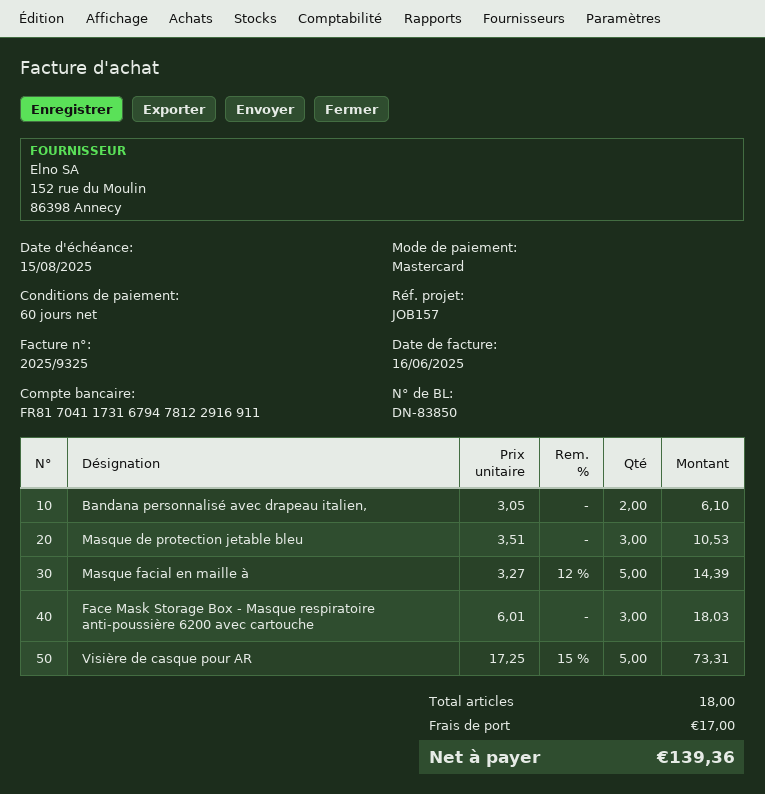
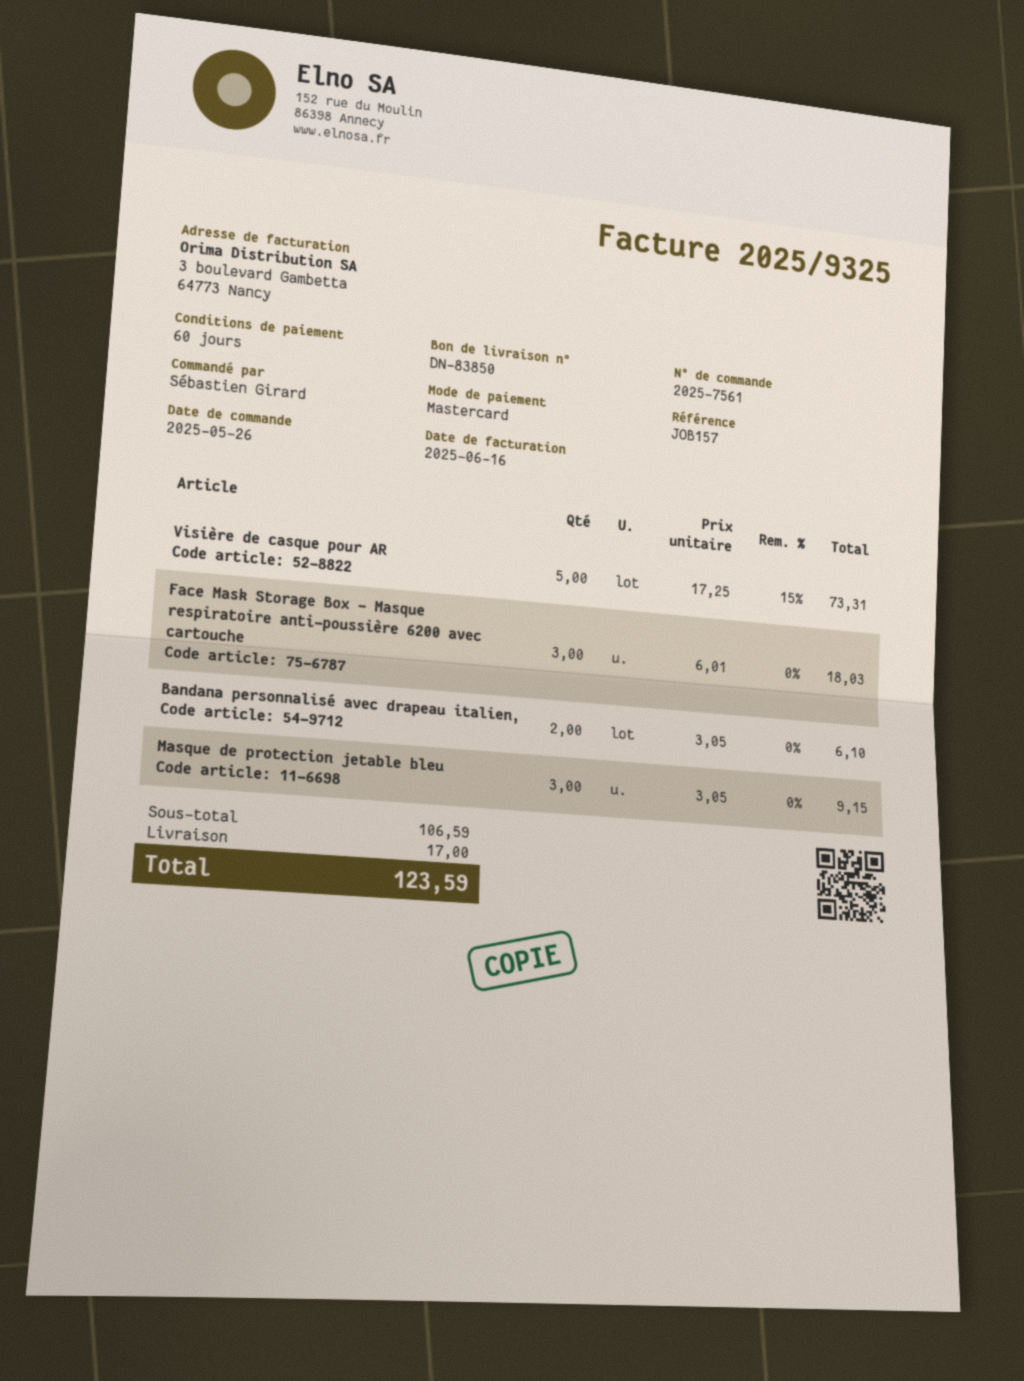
Masque de protection jetable bleu: 3 x 3.51 = 10.53 -> 3 x 3.05 = 9.15
Masque facial en maille à: 5 x 3.27 - 12% = 14.39 -> none
total: 139.36 -> 123.59

